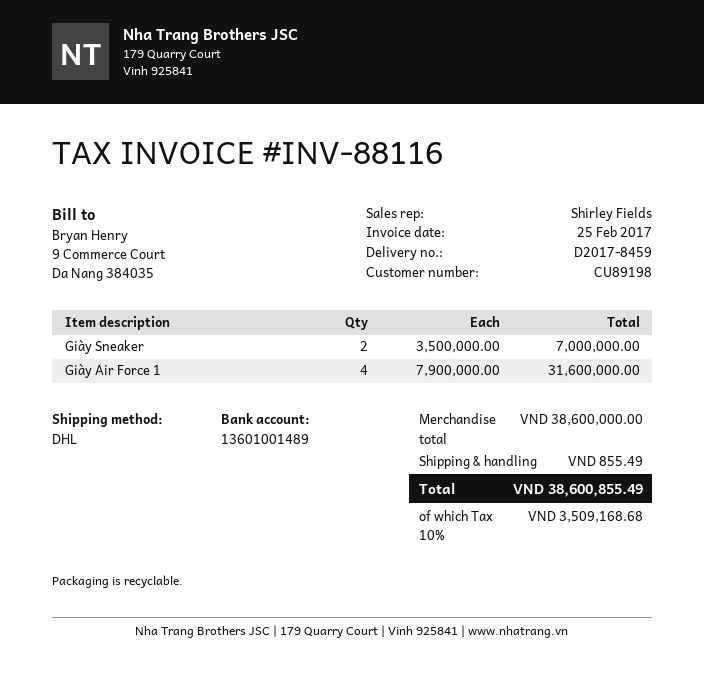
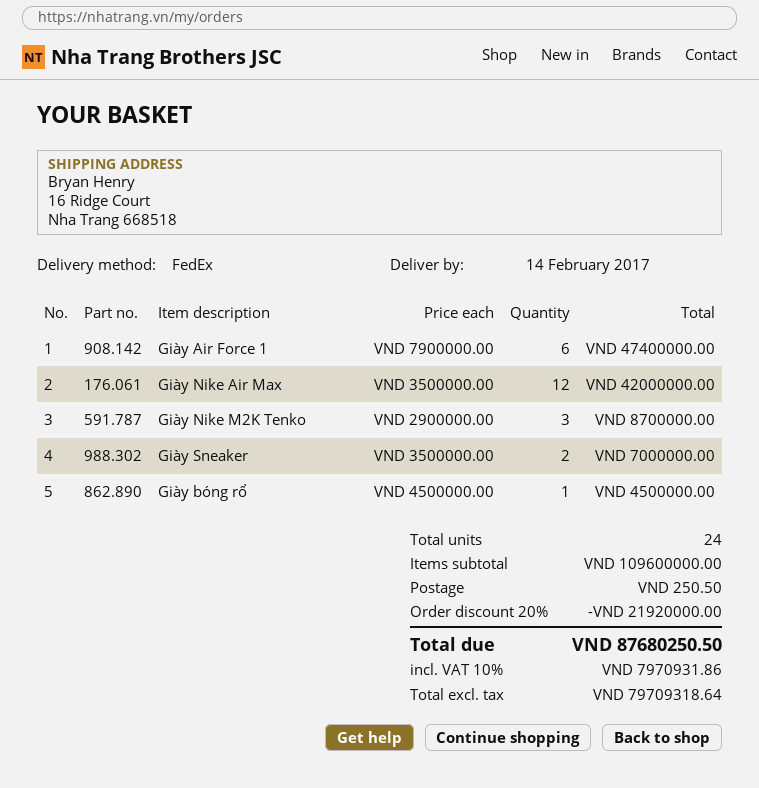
shipping method: DHL -> FedEx
Giày Air Force 1: 4 x 7900000.00 = 31600000.00 -> 6 x 7900000.00 = 47400000.00
Giày Nike Air Max: none -> 12 x 3500000.00 = 42000000.00
Giày Nike M2K Tenko: none -> 3 x 2900000.00 = 8700000.00
Giày bóng rổ: none -> 1 x 4500000.00 = 4500000.00
subtotal: 38600000.00 -> 109600000.00
discount: none -> 20% = 21920000.00
shipping: 855.49 -> 250.50
tax: 10% = 3509168.68 -> 10% = 7970931.86
total: 38600855.49 -> 87680250.50

